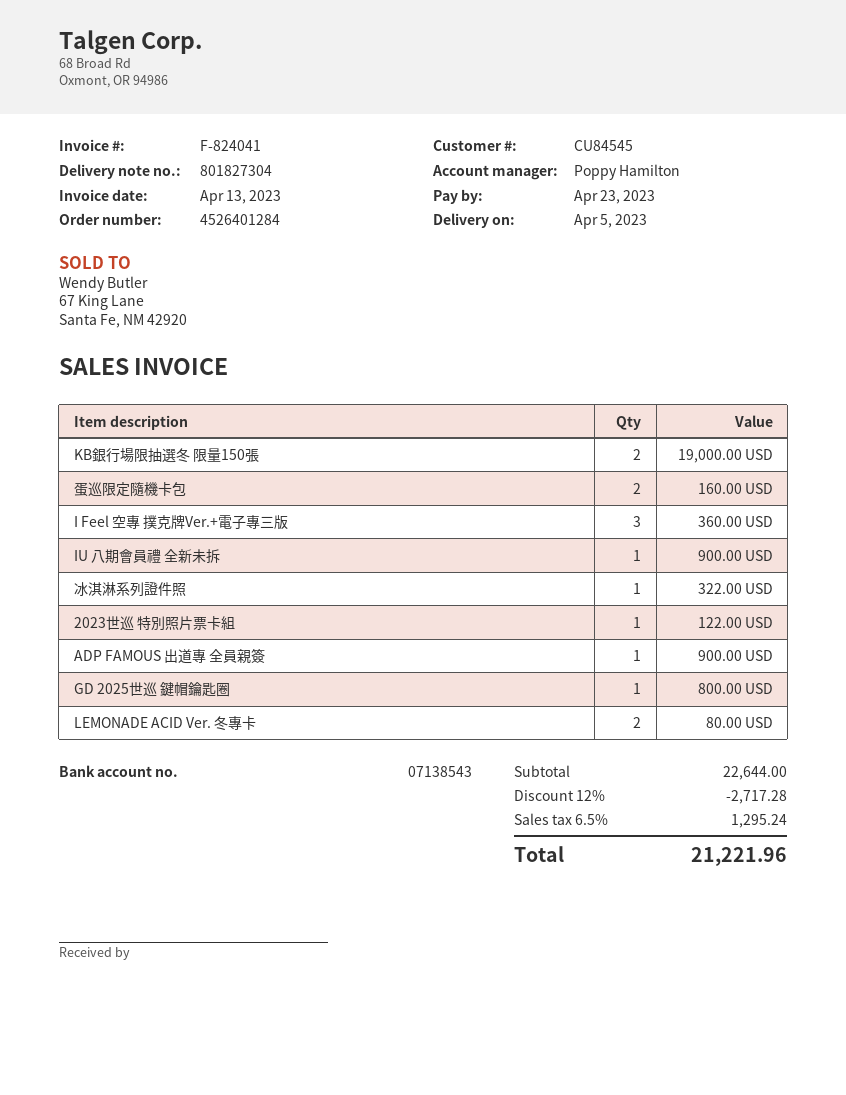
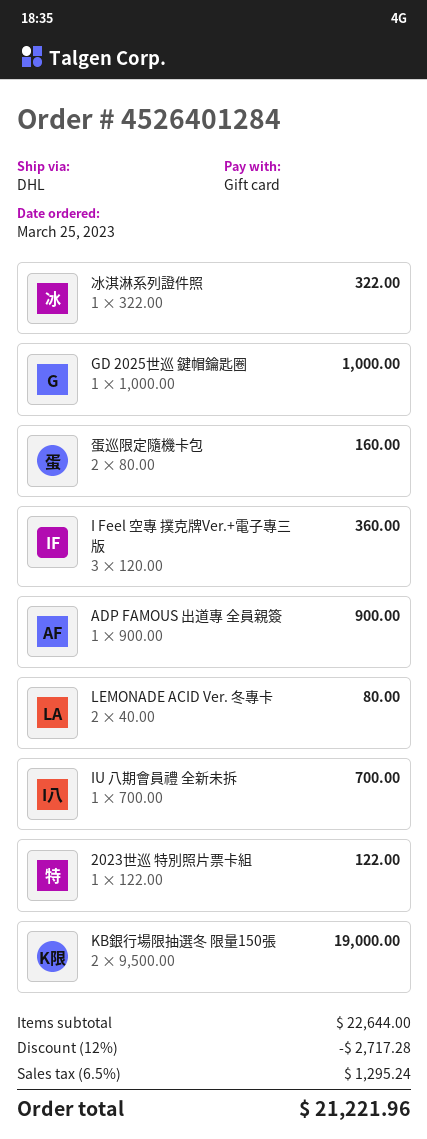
IU 八期會員禮 全新未拆: 1 for 900.00 -> 1 for 700.00
GD 2025世巡 鍵帽鑰匙圈: 1 for 800.00 -> 1 for 1000.00

